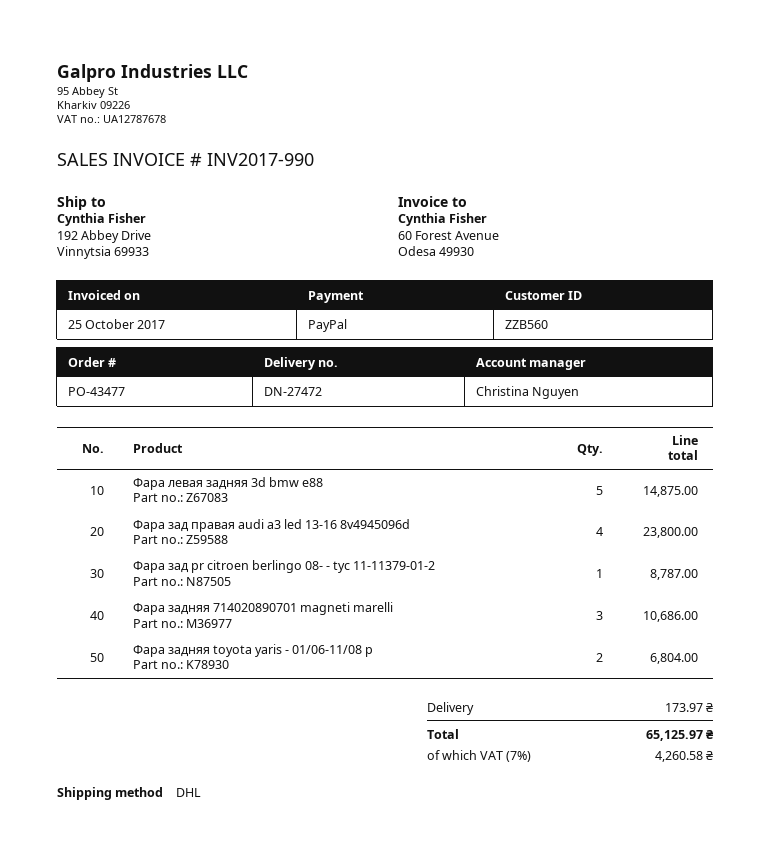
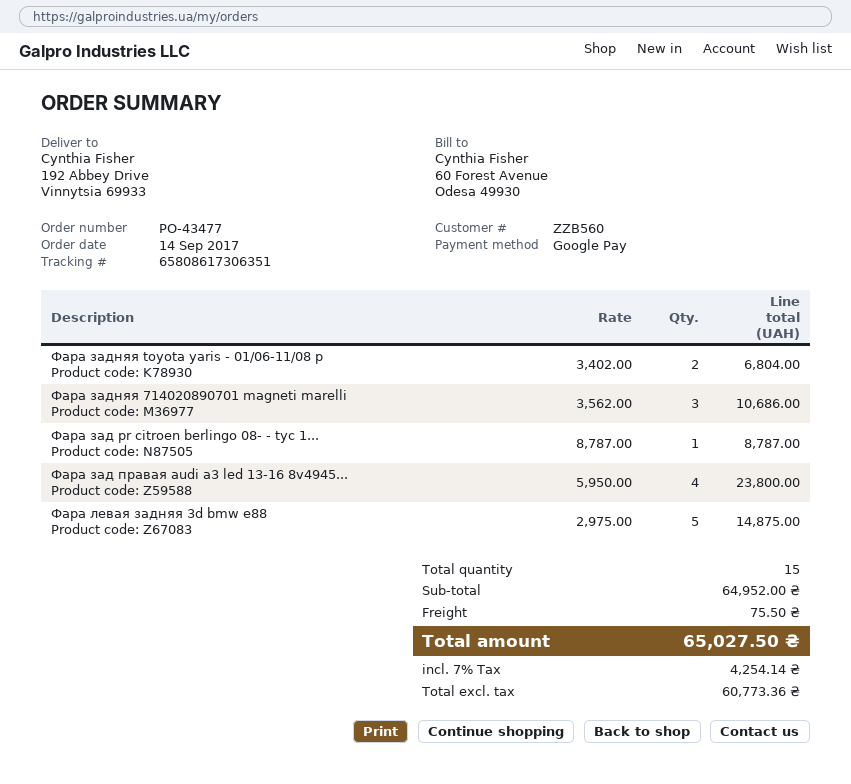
payment method: PayPal -> Google Pay
shipping: 173.97 -> 75.50
tax: 7% = 4260.58 -> 7% = 4254.14
total: 65125.97 -> 65027.50

